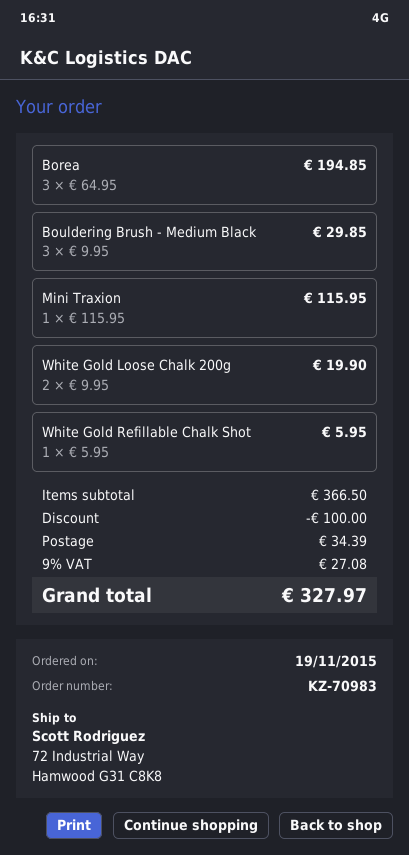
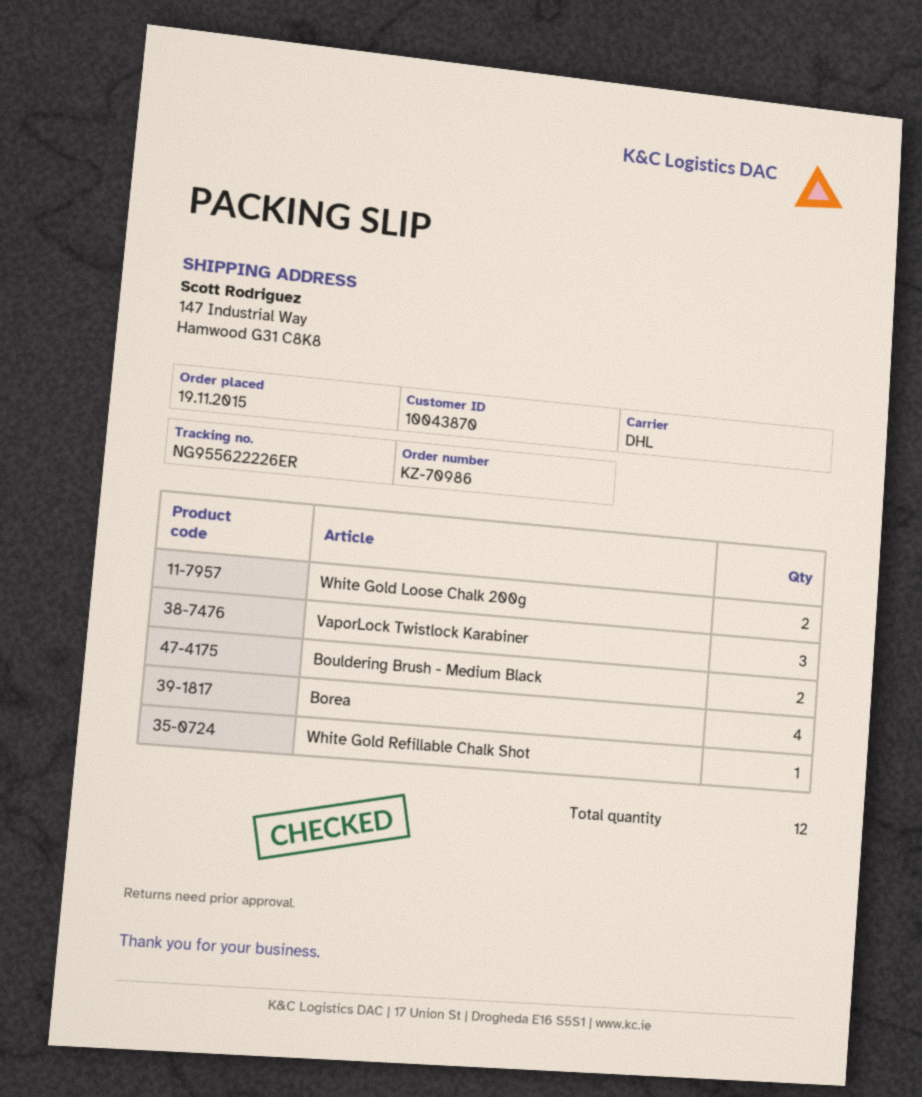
order number: KZ-70983 -> KZ-70986
ship to: 72 Industrial Way, Hamwood G31 C8K8 -> 147 Industrial Way, Hamwood G31 C8K8
Borea: 3 -> 4
Bouldering Brush - Medium Black: 3 -> 2
Mini Traxion: 1 -> none
VaporLock Twistlock Karabiner: none -> 3

